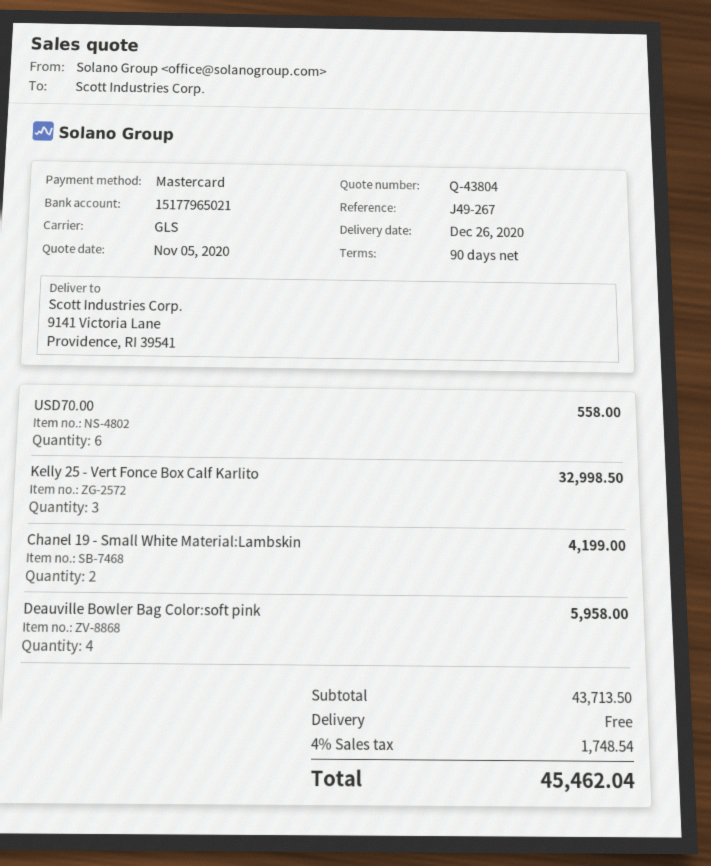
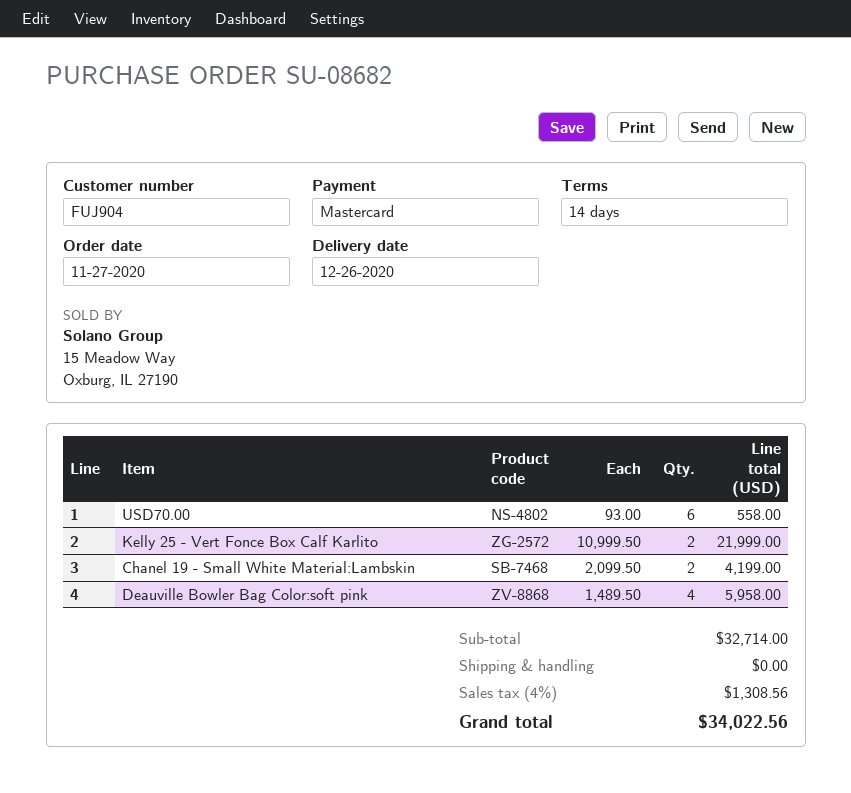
payment terms: 90 days -> 14 days
Kelly 25 - Vert Fonce Box Calf Karlito: 3 for 32998.50 -> 2 for 21999.00
subtotal: 43713.50 -> 32714.00
tax: 4% = 1748.54 -> 4% = 1308.56
total: 45462.04 -> 34022.56

